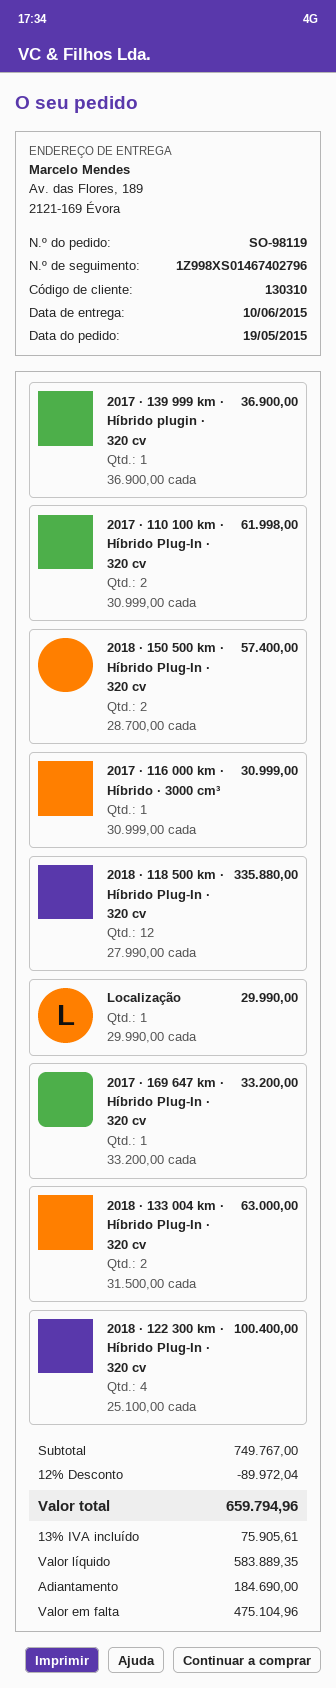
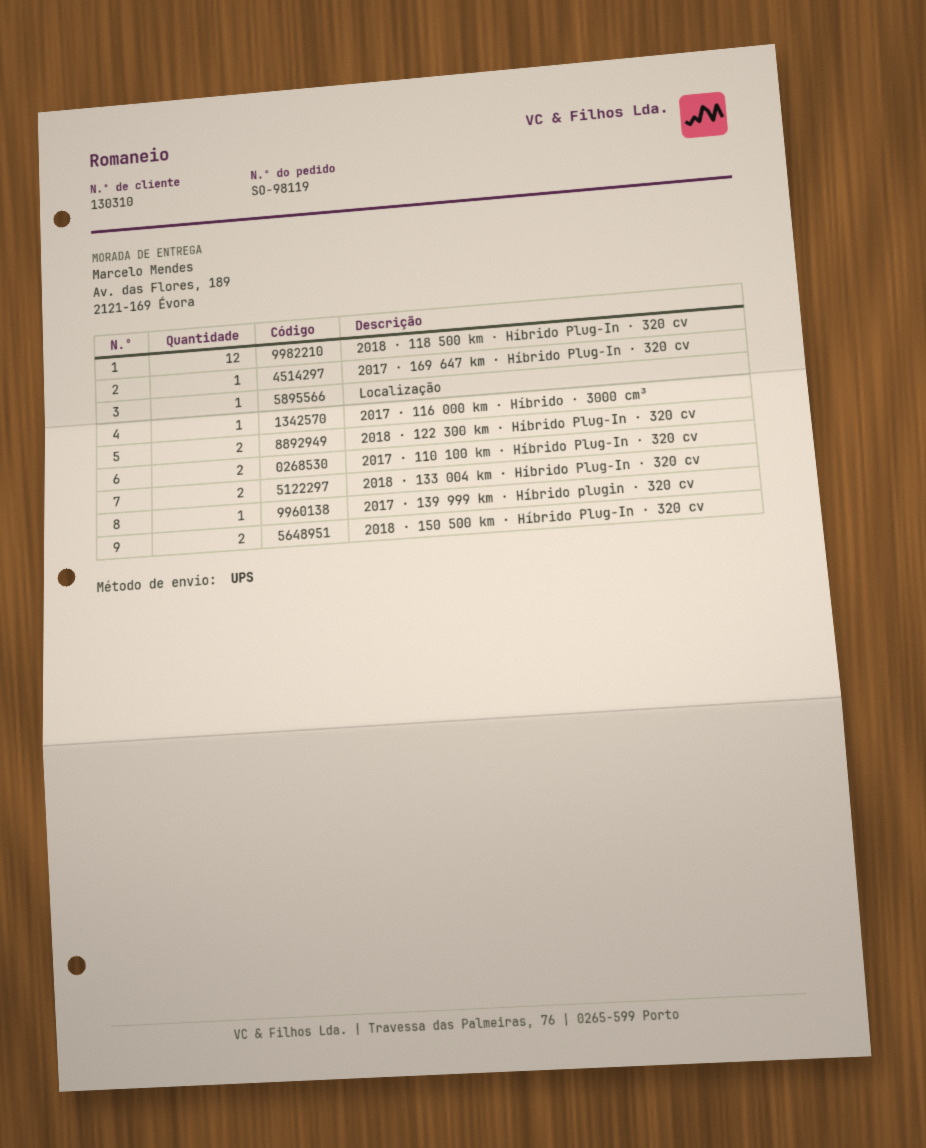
2018 · 122 300 km · Híbrido Plug-In · 320 cv: 4 -> 2

